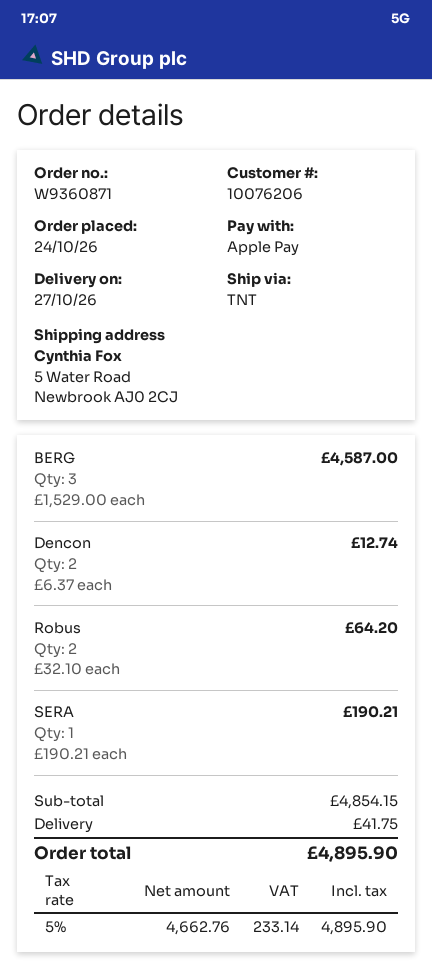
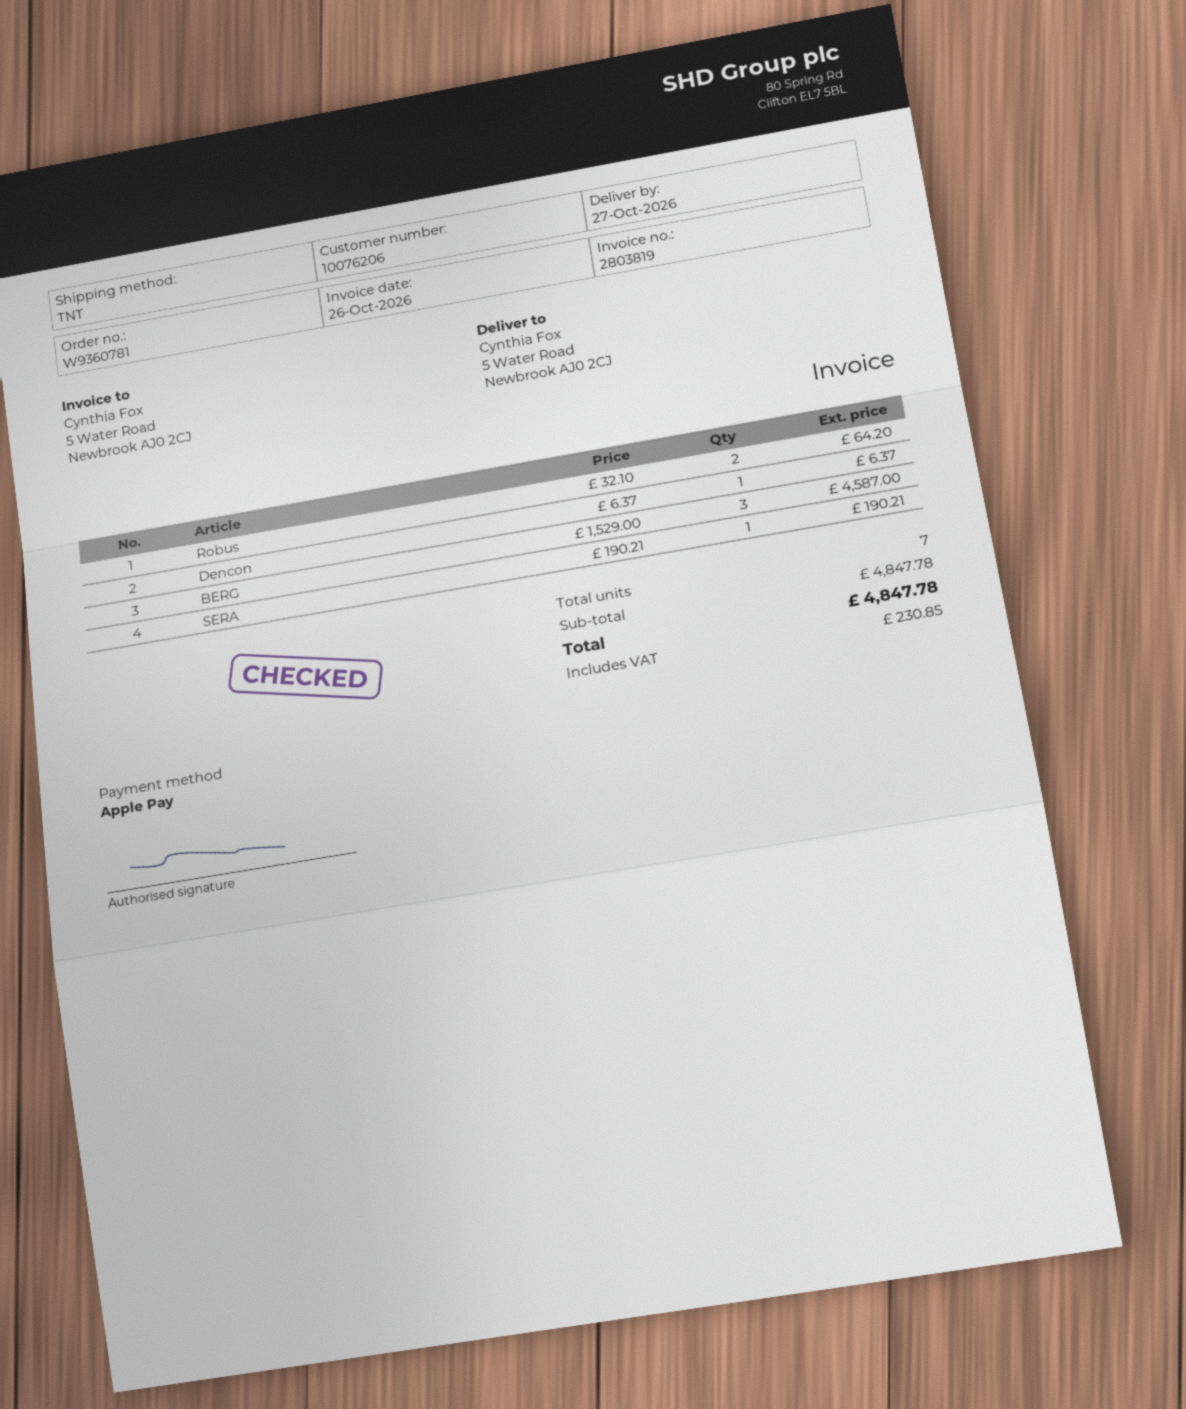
order number: W9360871 -> W9360781
Dencon: 2 x 6.37 = 12.74 -> 1 x 6.37 = 6.37
subtotal: 4854.15 -> 4847.78
shipping: 41.75 -> none
tax: 233.14 -> 230.85
total: 4895.90 -> 4847.78

